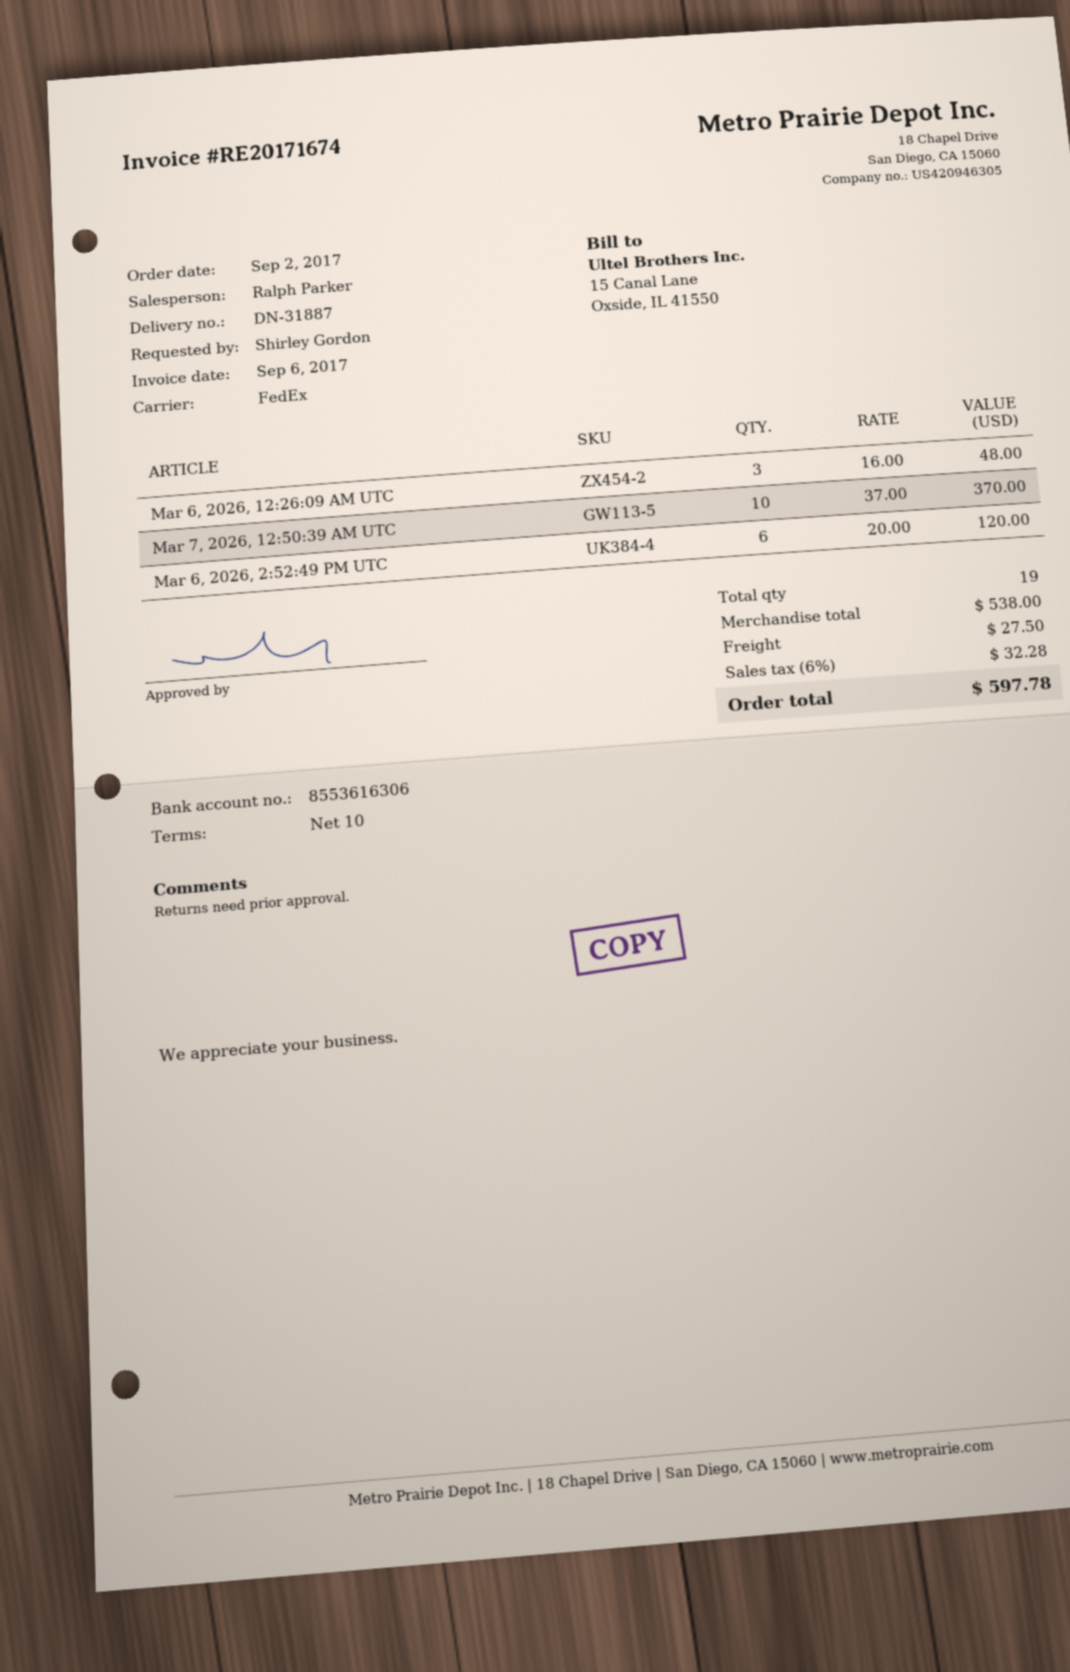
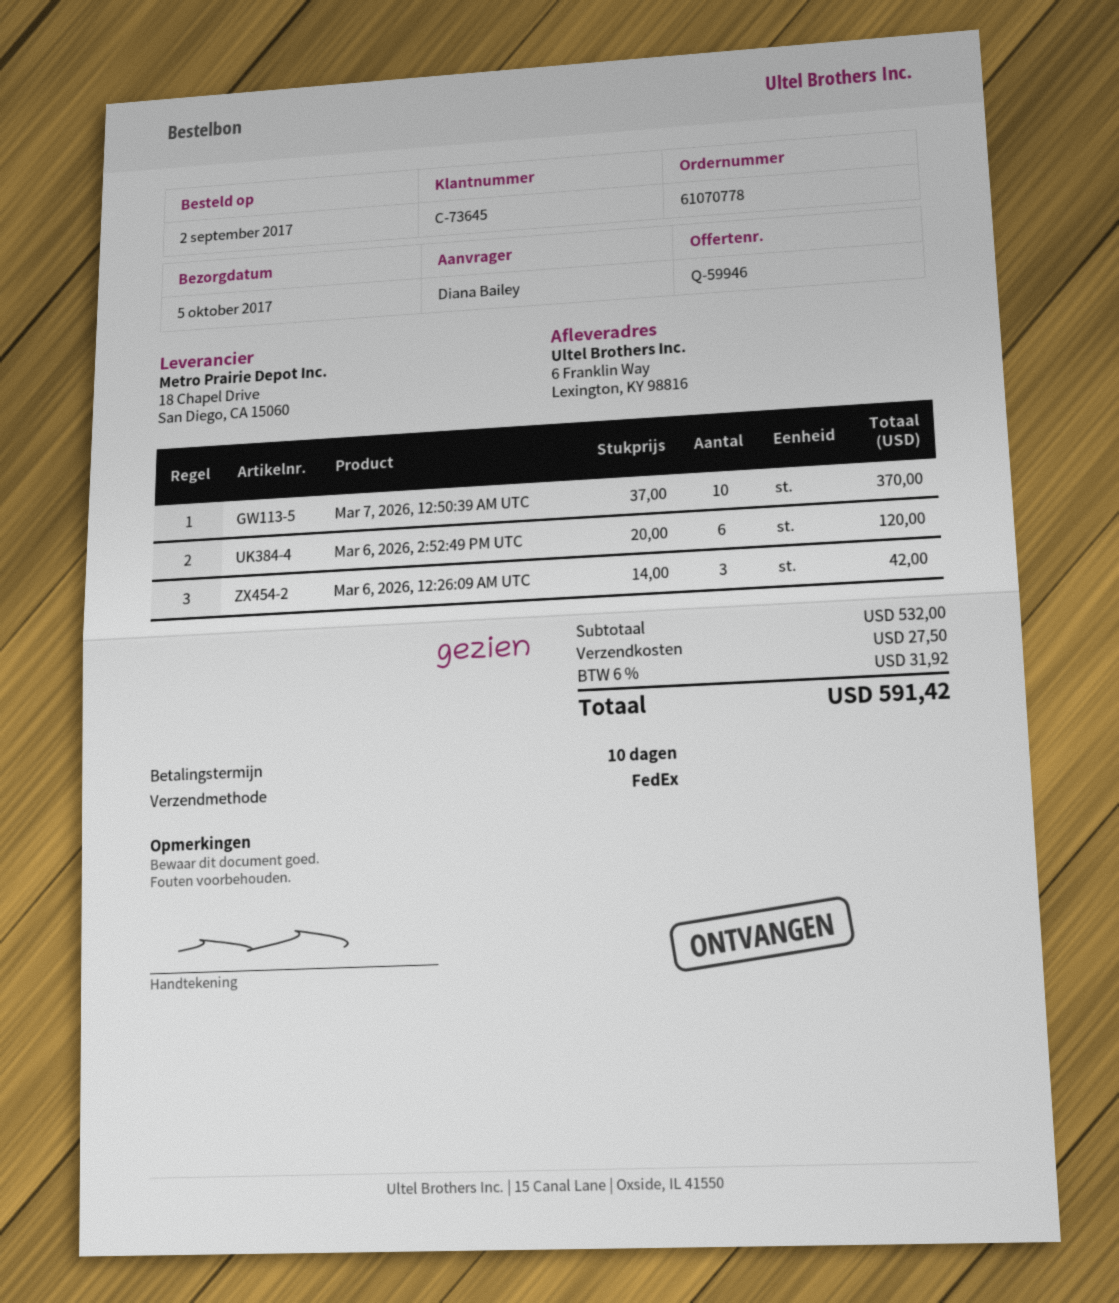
ordered by: Shirley Gordon -> Diana Bailey
Mar 6, 2026, 12:26:09 AM UTC: 3 x 16.00 = 48.00 -> 3 x 14.00 = 42.00
subtotal: 538.00 -> 532.00
tax: 6% = 32.28 -> 6% = 31.92
total: 597.78 -> 591.42

